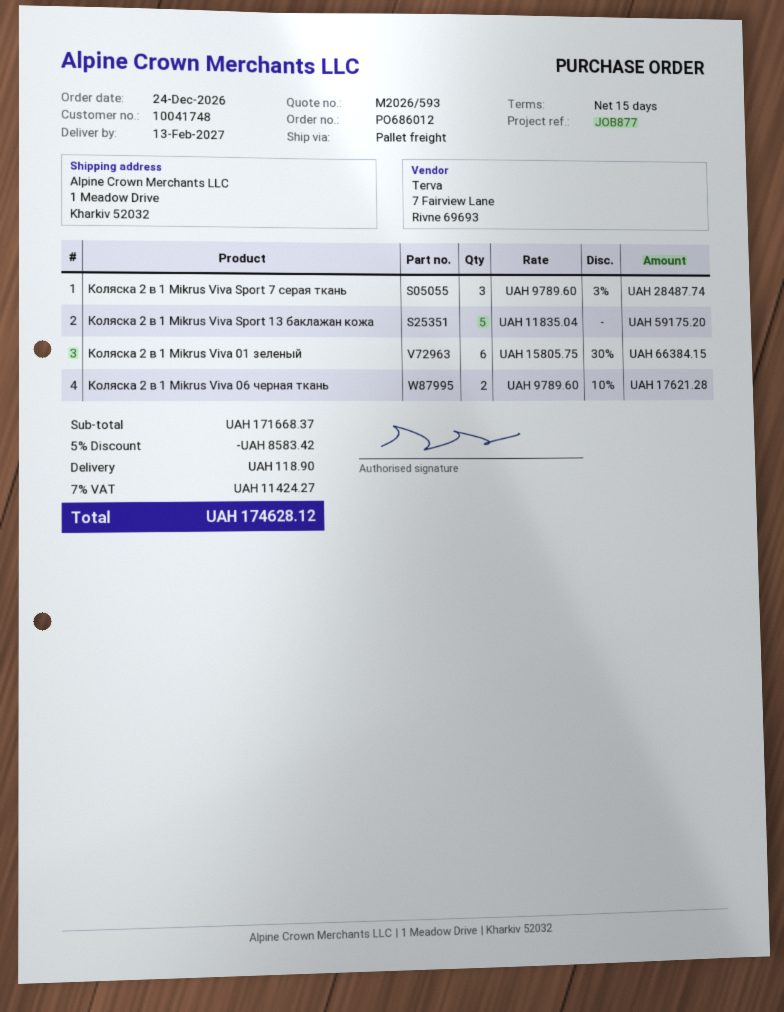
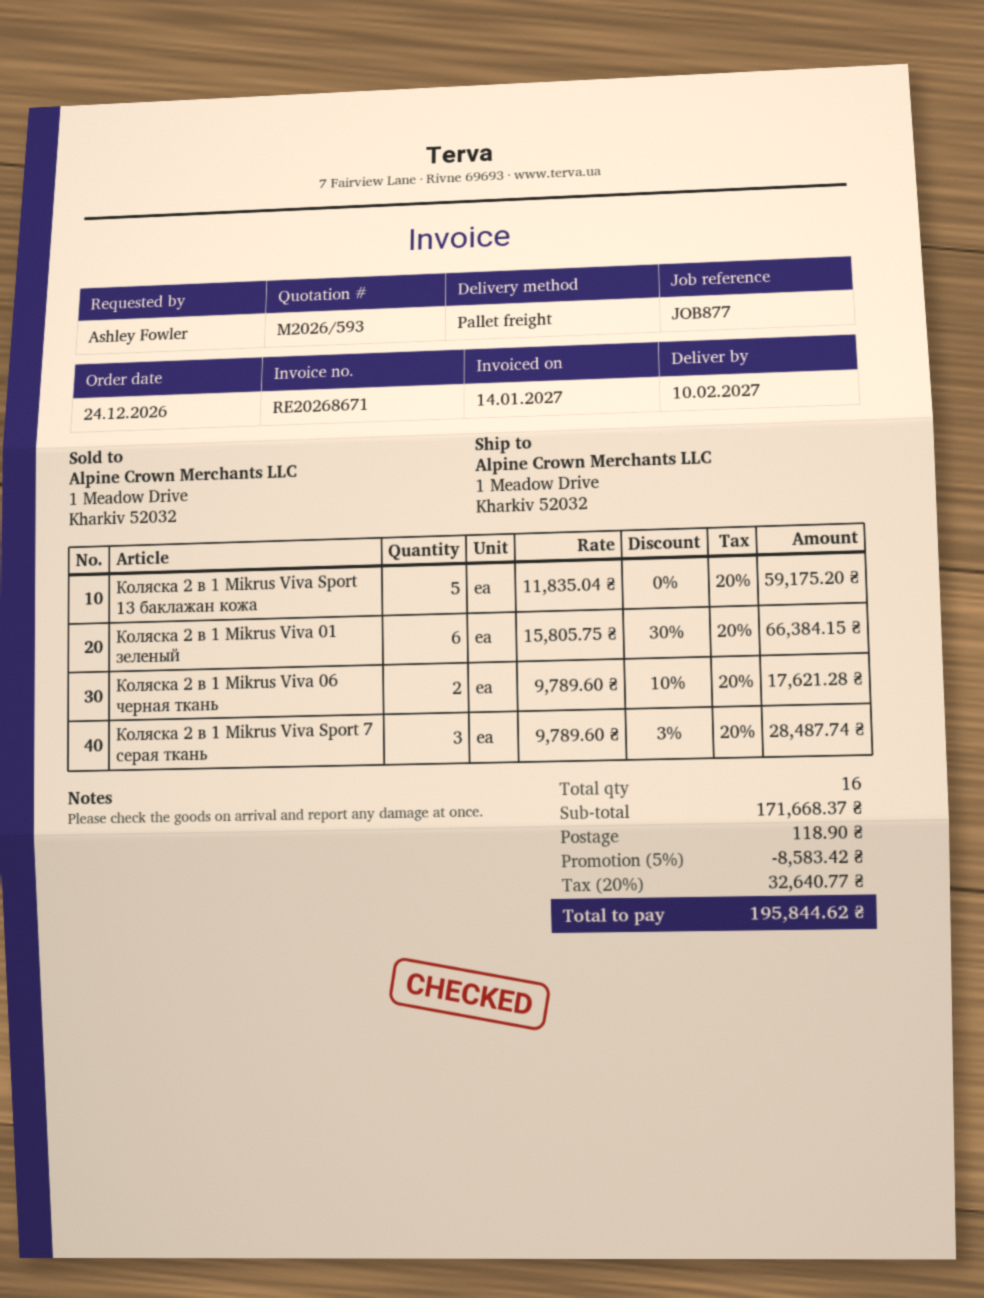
delivery date: 2027-02-13 -> 2027-02-10
tax: 7% = 11424.27 -> 20% = 32640.77
total: 174628.12 -> 195844.62

